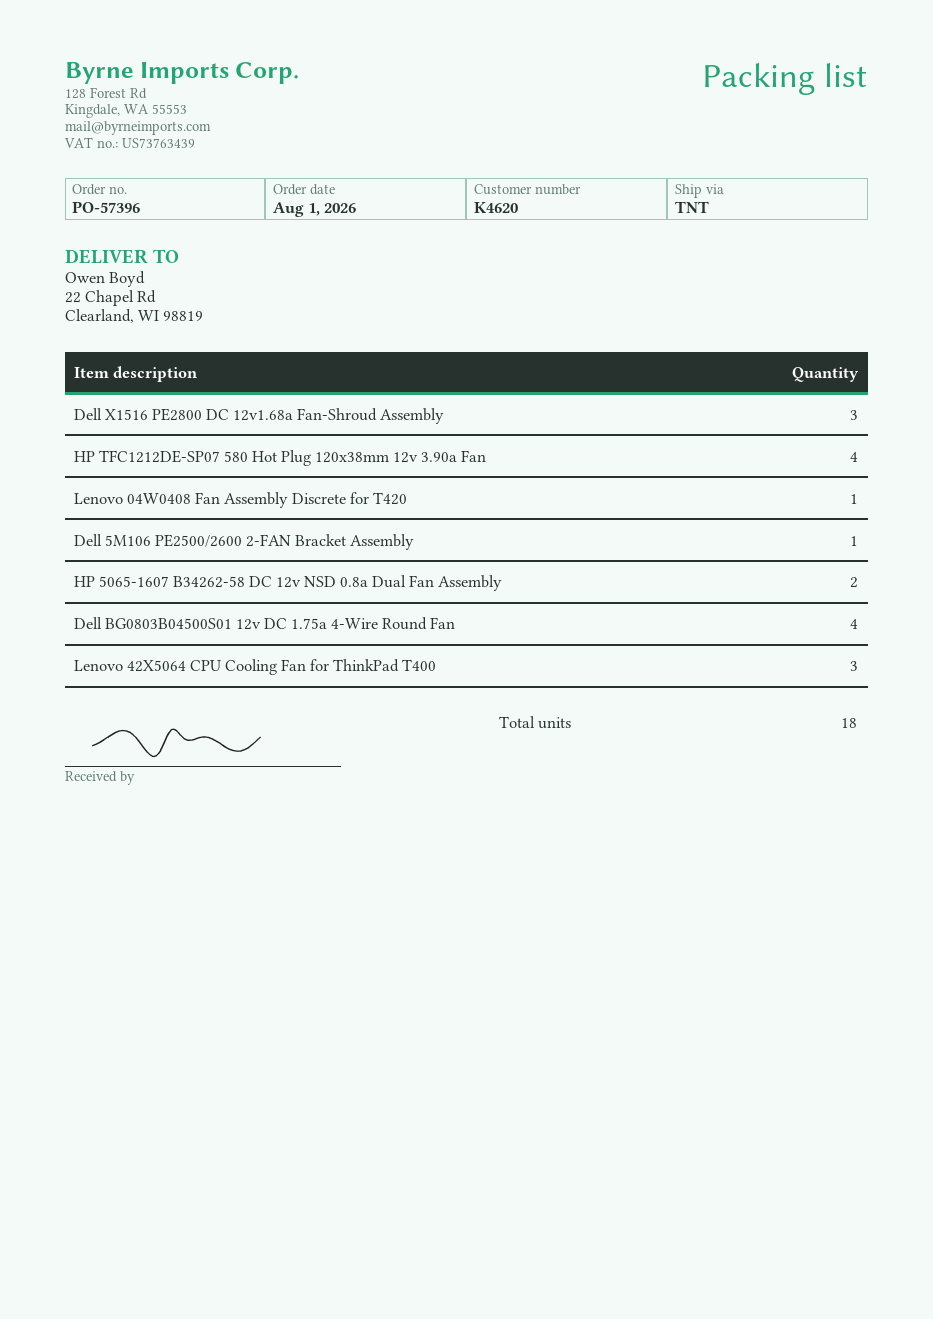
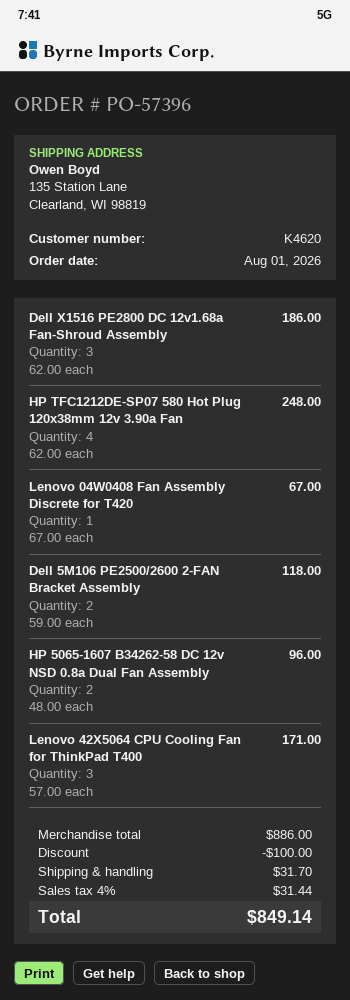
ship to: 22 Chapel Rd, Clearland, WI 98819 -> 135 Station Lane, Clearland, WI 98819
Dell 5M106 PE2500/2600 2-FAN Bracket Assembly: 1 -> 2
Dell BG0803B04500S01 12v DC 1.75a 4-Wire Round Fan: 4 -> none

